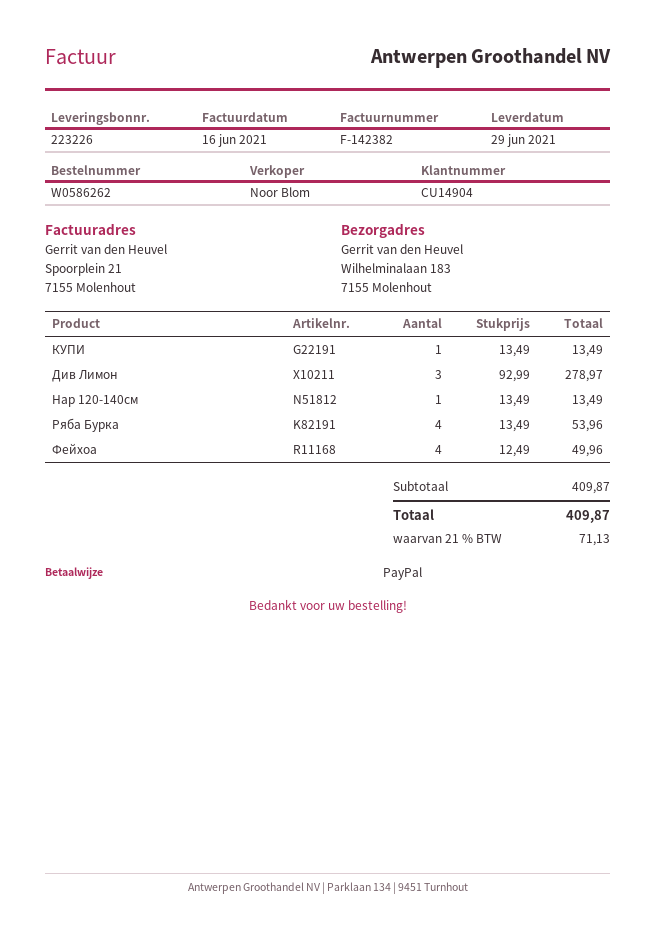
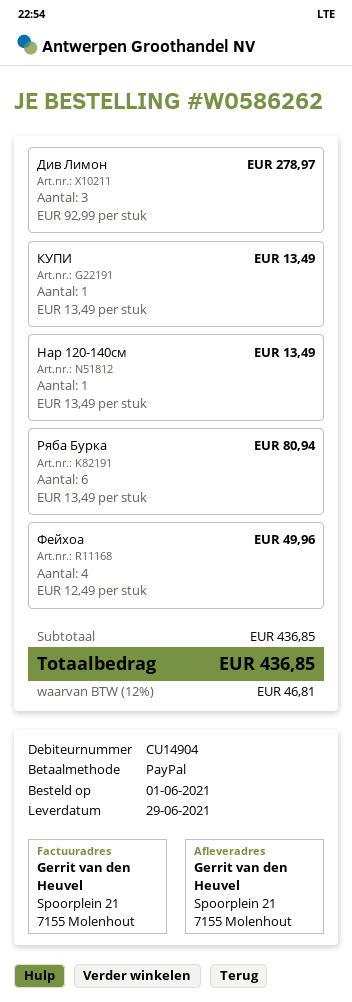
ship to: Wilhelminalaan 183, 7155 Molenhout -> Spoorplein 21, 7155 Molenhout
Ряба Бурка: 4 x 13.49 = 53.96 -> 6 x 13.49 = 80.94
subtotal: 409.87 -> 436.85
tax: 21% = 71.13 -> 12% = 46.81
total: 409.87 -> 436.85

